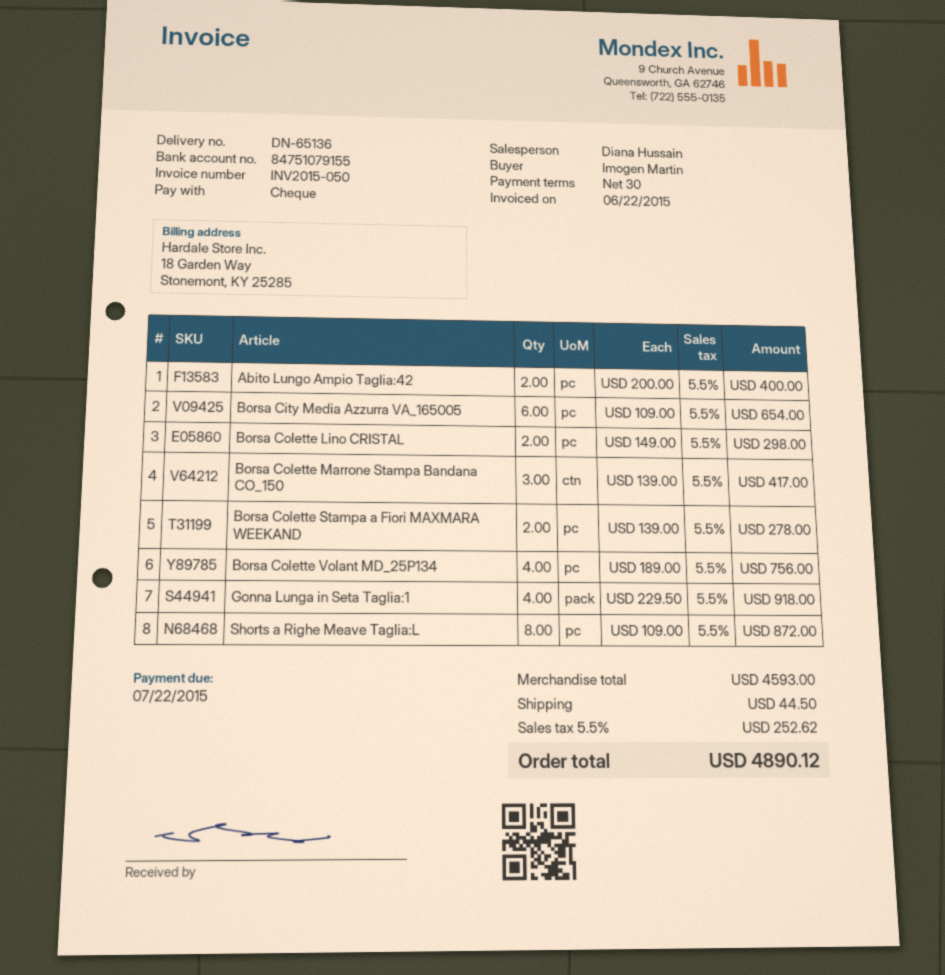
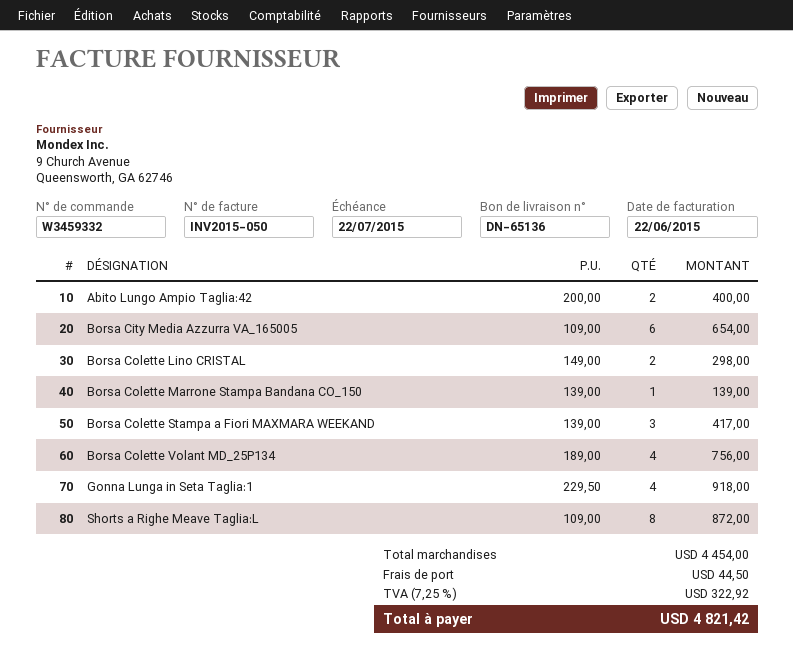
Borsa Colette Marrone Stampa Bandana CO_150: 3 x 139.00 = 417.00 -> 1 x 139.00 = 139.00
Borsa Colette Stampa a Fiori MAXMARA WEEKAND: 2 x 139.00 = 278.00 -> 3 x 139.00 = 417.00
subtotal: 4593.00 -> 4454.00
tax: 5.5% = 252.62 -> 7.25% = 322.92
total: 4890.12 -> 4821.42

